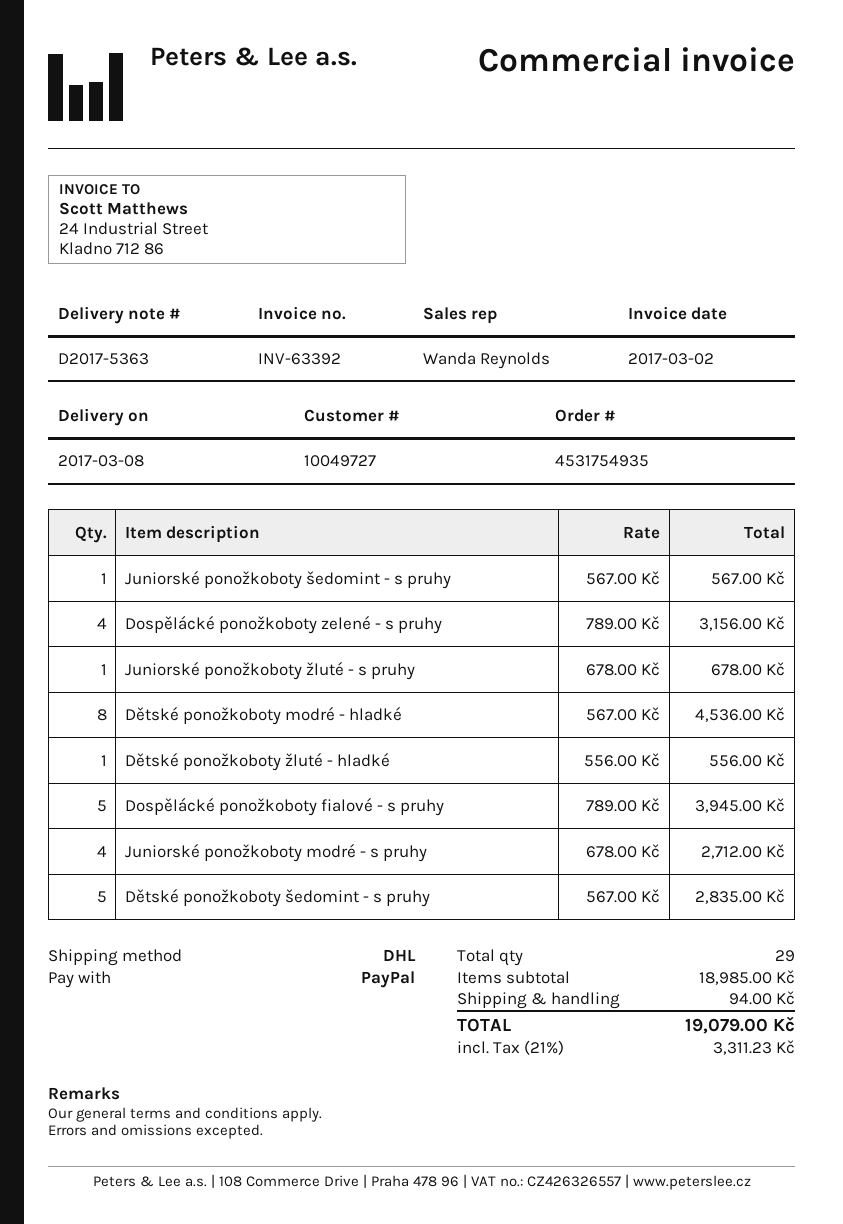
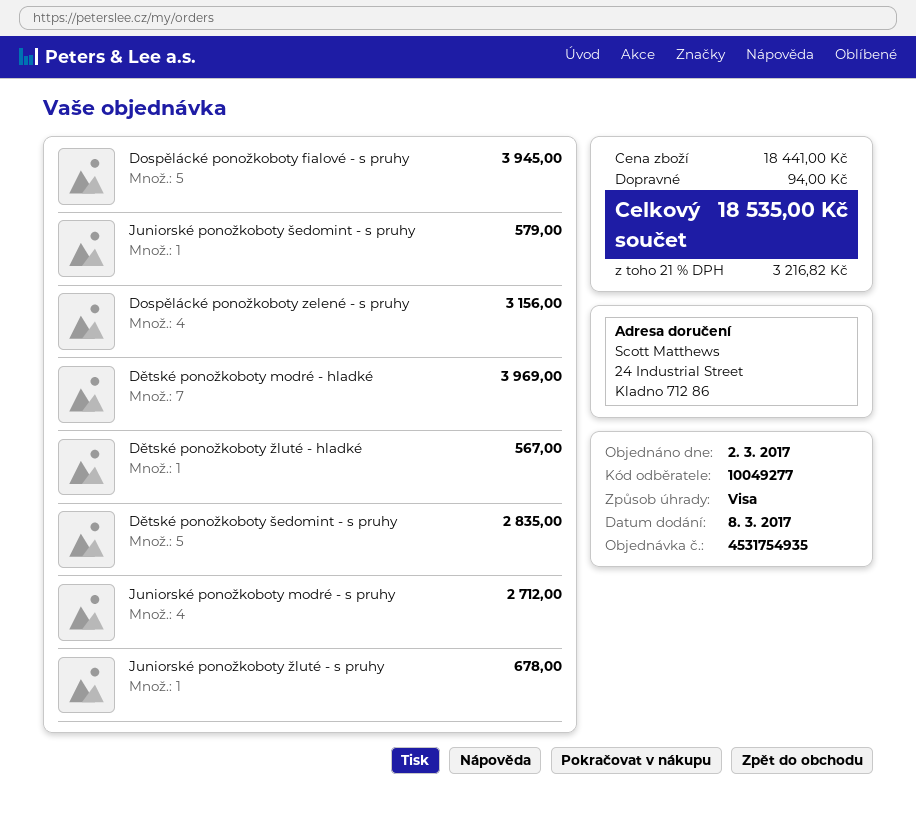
customer number: 10049727 -> 10049277
payment method: PayPal -> Visa
Juniorské ponožkoboty šedomint - s pruhy: 1 for 567.00 -> 1 for 579.00
Dětské ponožkoboty modré - hladké: 8 for 4536.00 -> 7 for 3969.00
Dětské ponožkoboty žluté - hladké: 1 for 556.00 -> 1 for 567.00
subtotal: 18985.00 -> 18441.00
tax: 21% = 3311.23 -> 21% = 3216.82
total: 19079.00 -> 18535.00

